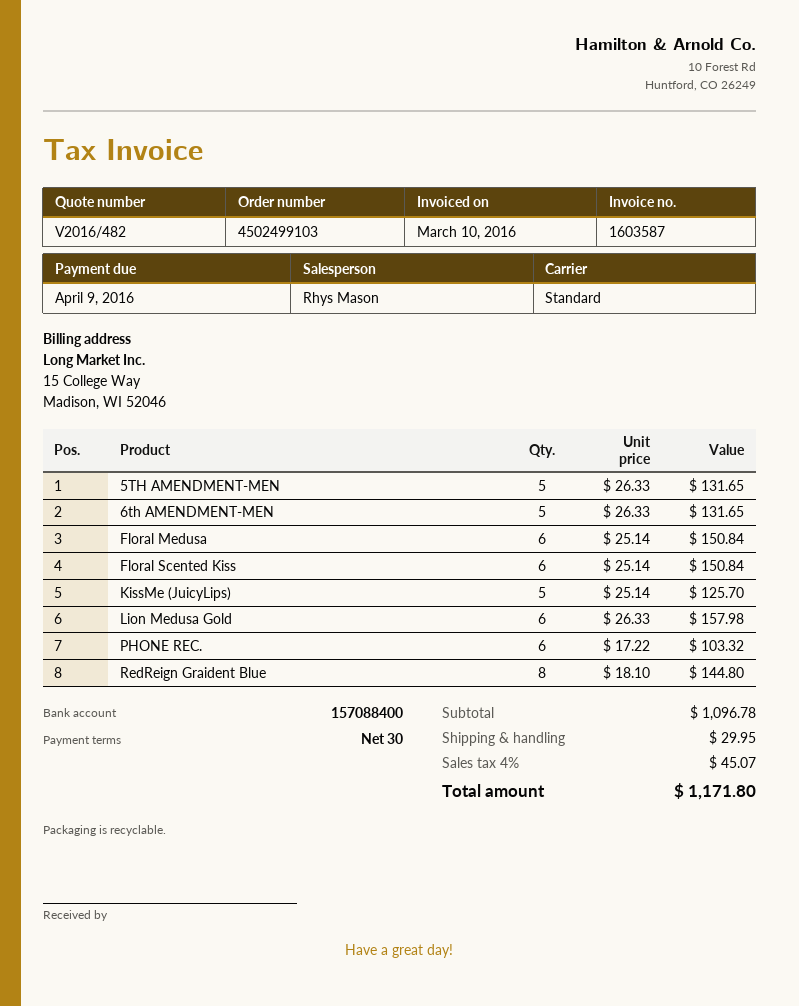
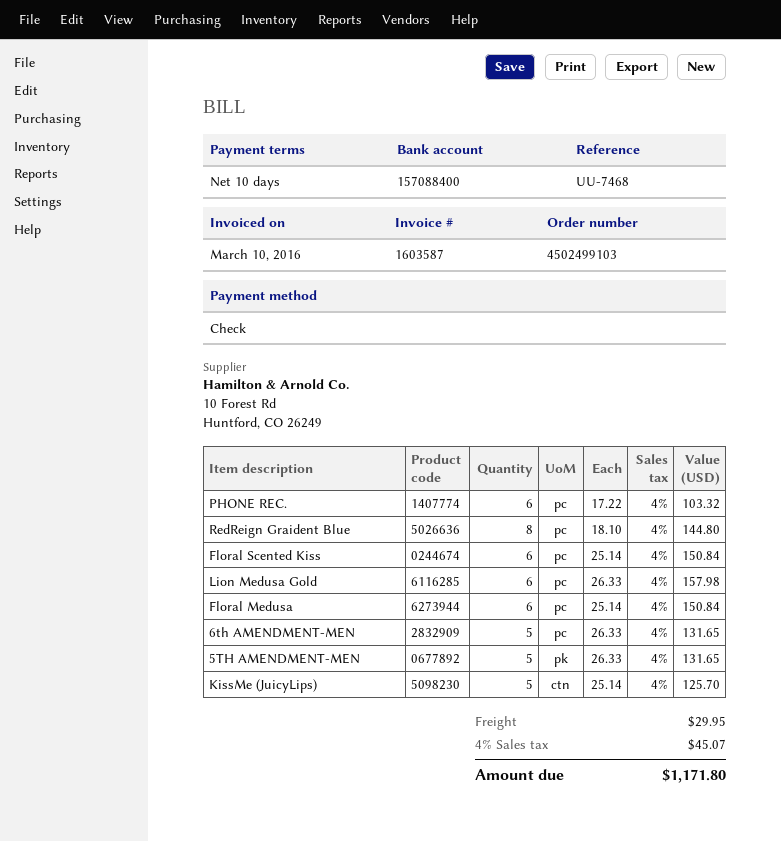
payment terms: 30 days -> 10 days

